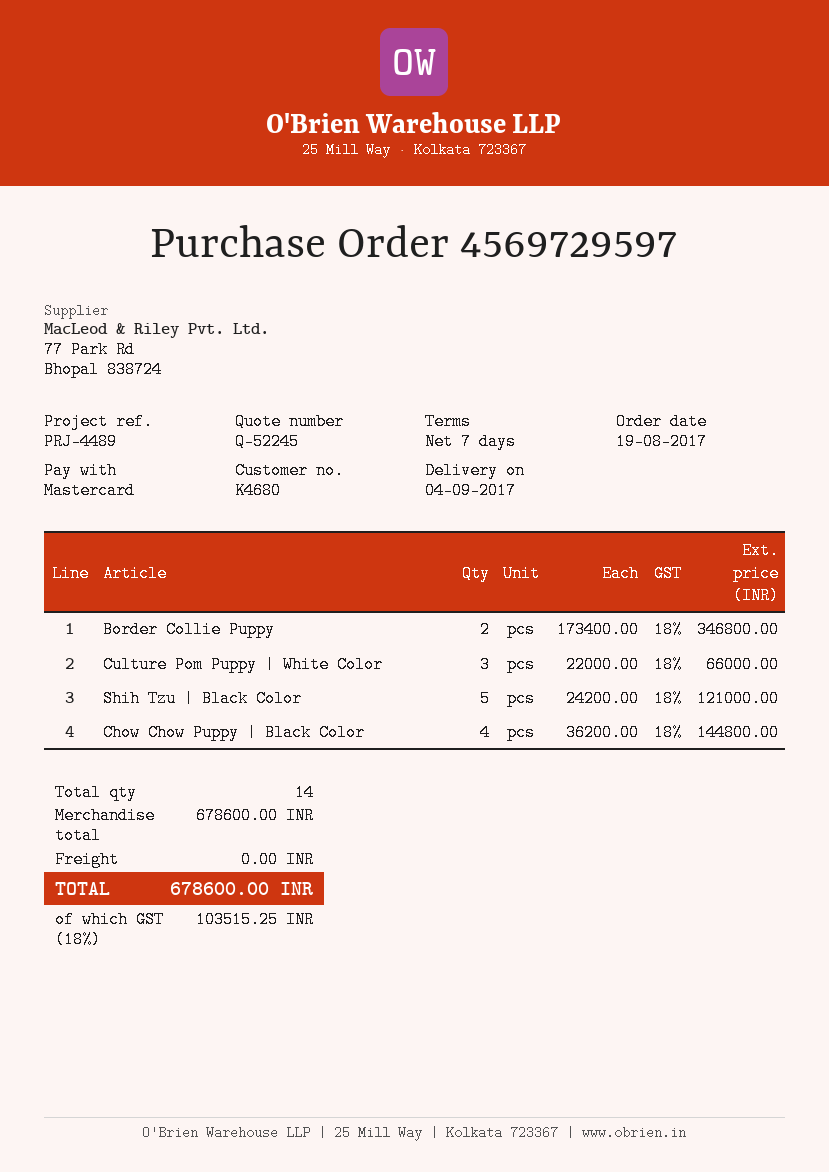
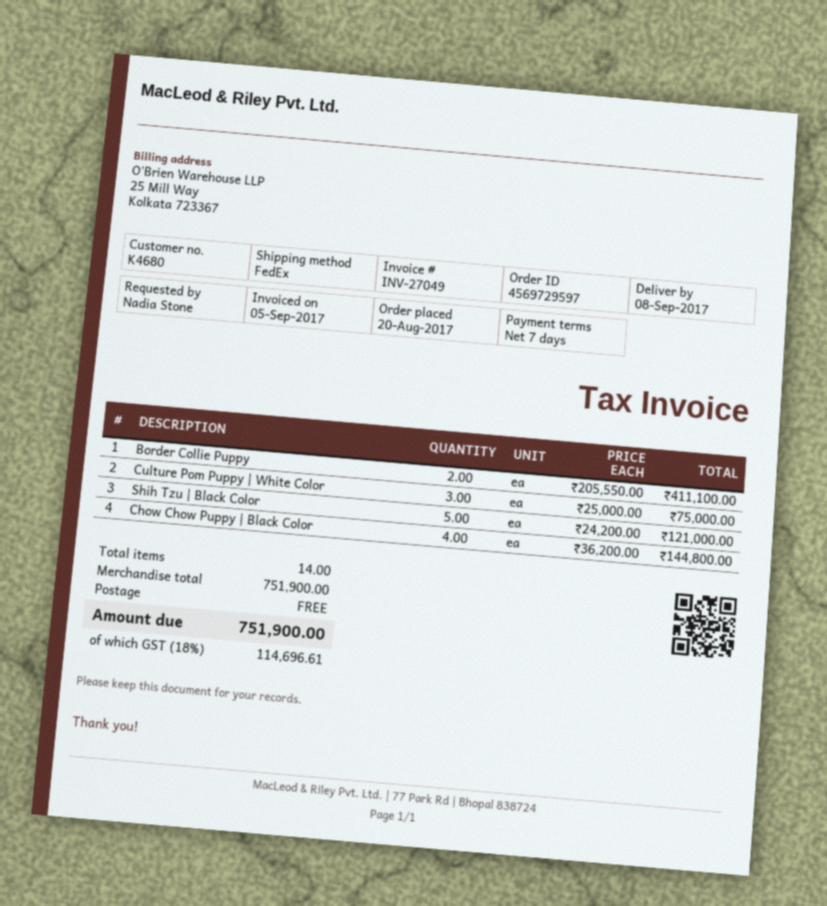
order date: 2017-08-19 -> 2017-08-20
delivery date: 2017-09-04 -> 2017-09-08
Border Collie Puppy: 2 x 173400.00 = 346800.00 -> 2 x 205550.00 = 411100.00
Culture Pom Puppy | White Color: 3 x 22000.00 = 66000.00 -> 3 x 25000.00 = 75000.00
subtotal: 678600.00 -> 751900.00
tax: 18% = 103515.25 -> 18% = 114696.61
total: 678600.00 -> 751900.00

